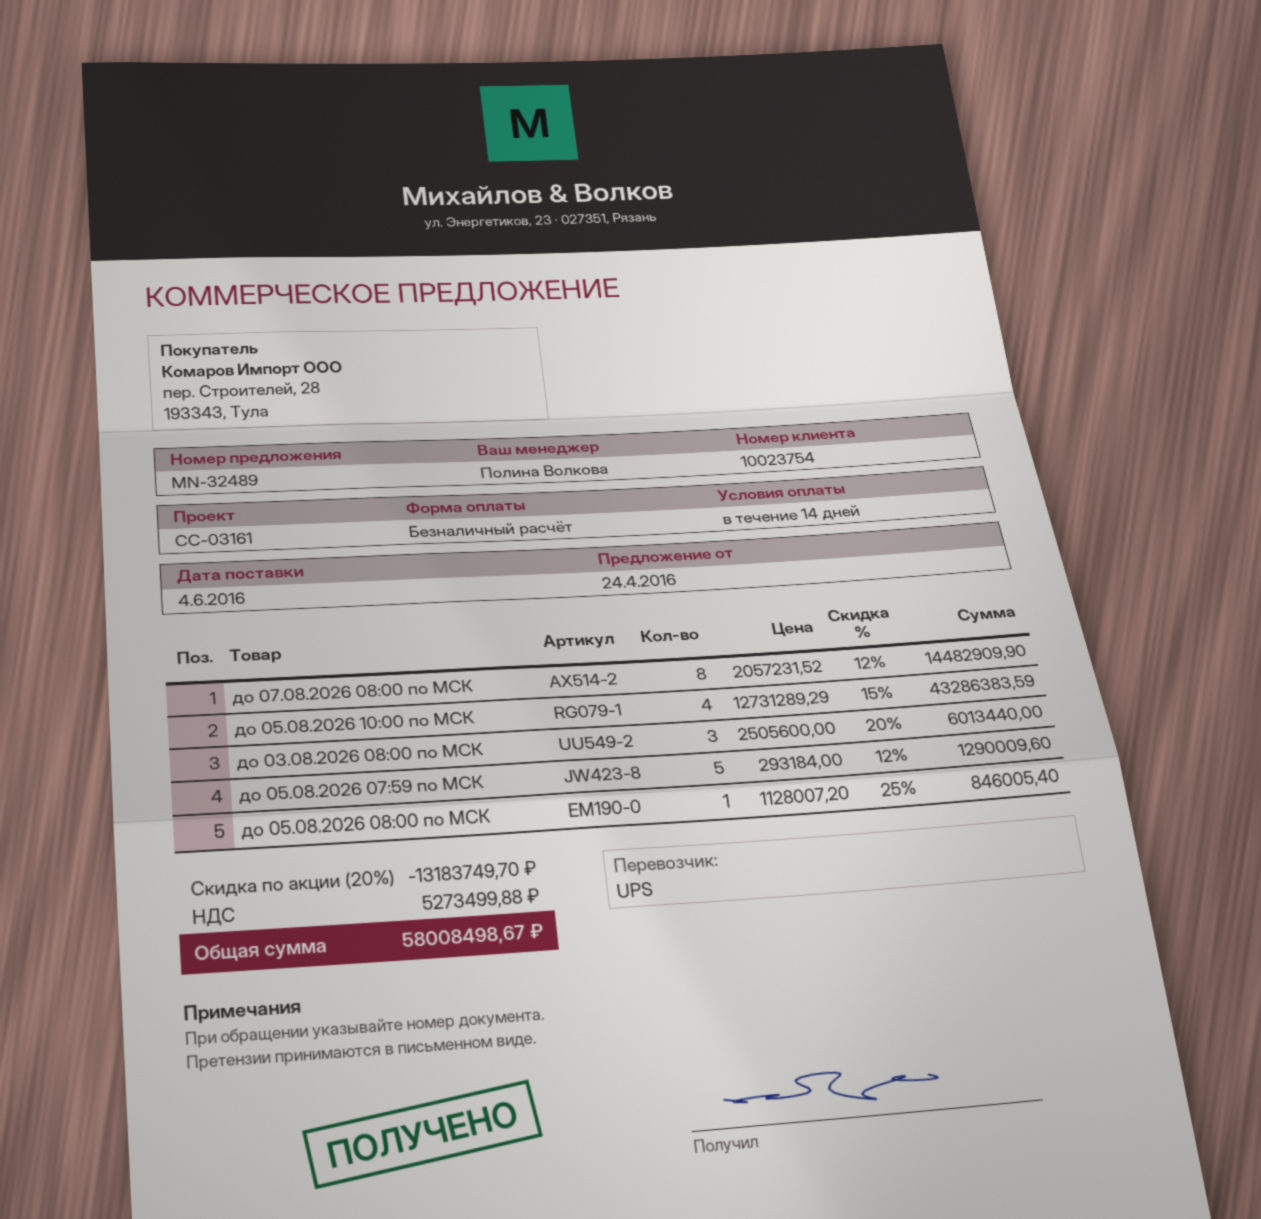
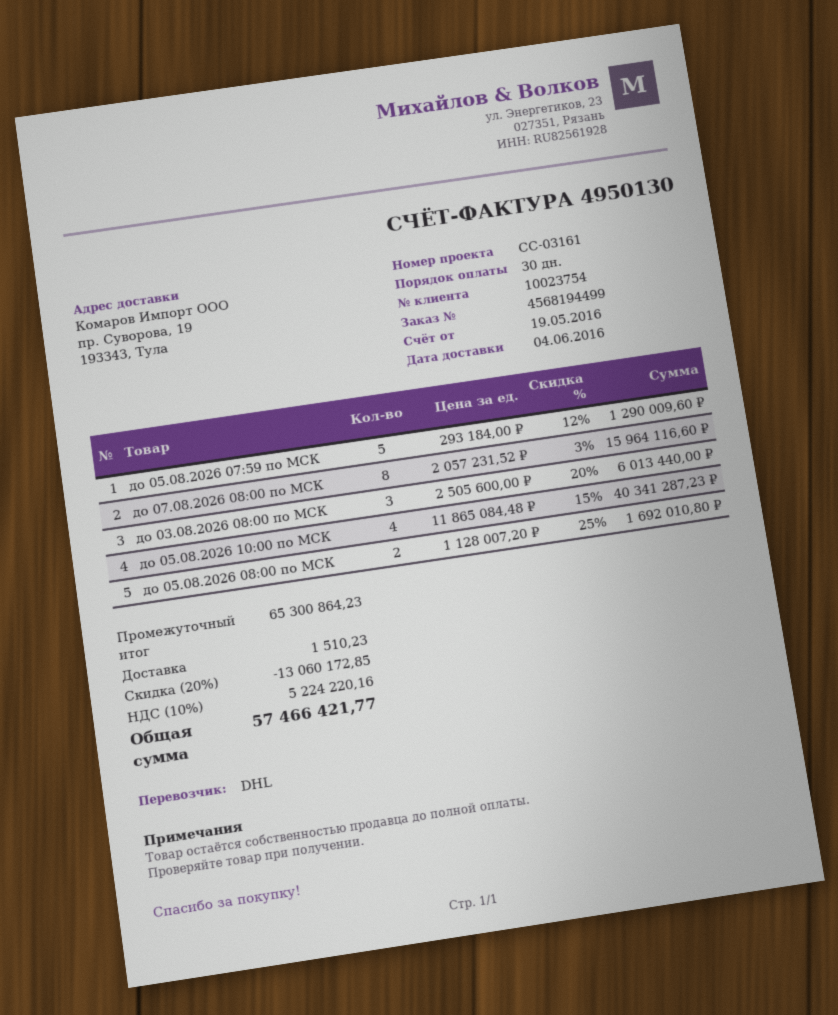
payment terms: 14 days -> 30 days
shipping method: UPS -> DHL
до 07.08.2026 08:00 по МСК: 8 x 2057231.52 - 12% = 14482909.90 -> 8 x 2057231.52 - 3% = 15964116.60
до 05.08.2026 10:00 по МСК: 4 x 12731289.29 - 15% = 43286383.59 -> 4 x 11865084.48 - 15% = 40341287.23
до 05.08.2026 08:00 по МСК: 1 x 1128007.20 - 25% = 846005.40 -> 2 x 1128007.20 - 25% = 1692010.80
discount: 20% = 13183749.70 -> 20% = 13060172.85
shipping: none -> 1510.23
tax: 5273499.88 -> 5224220.16
total: 58008498.67 -> 57466421.77

